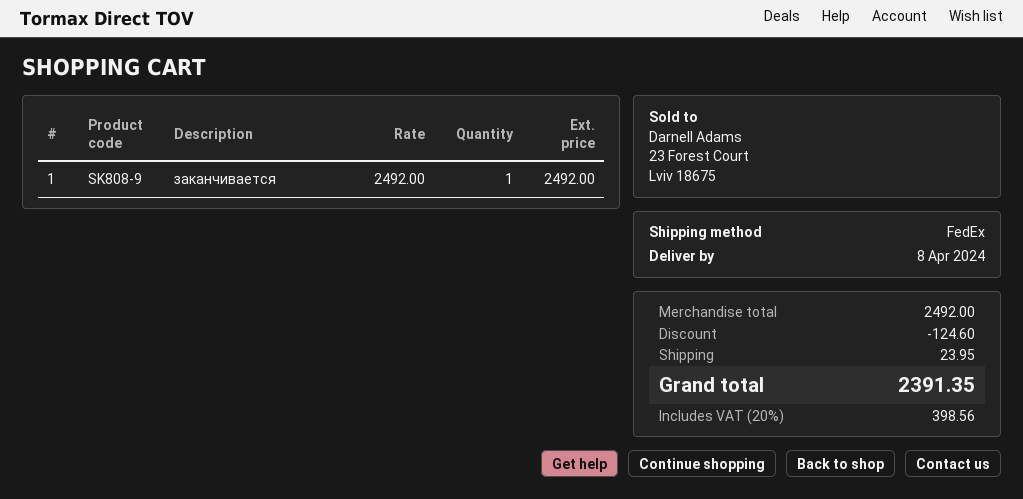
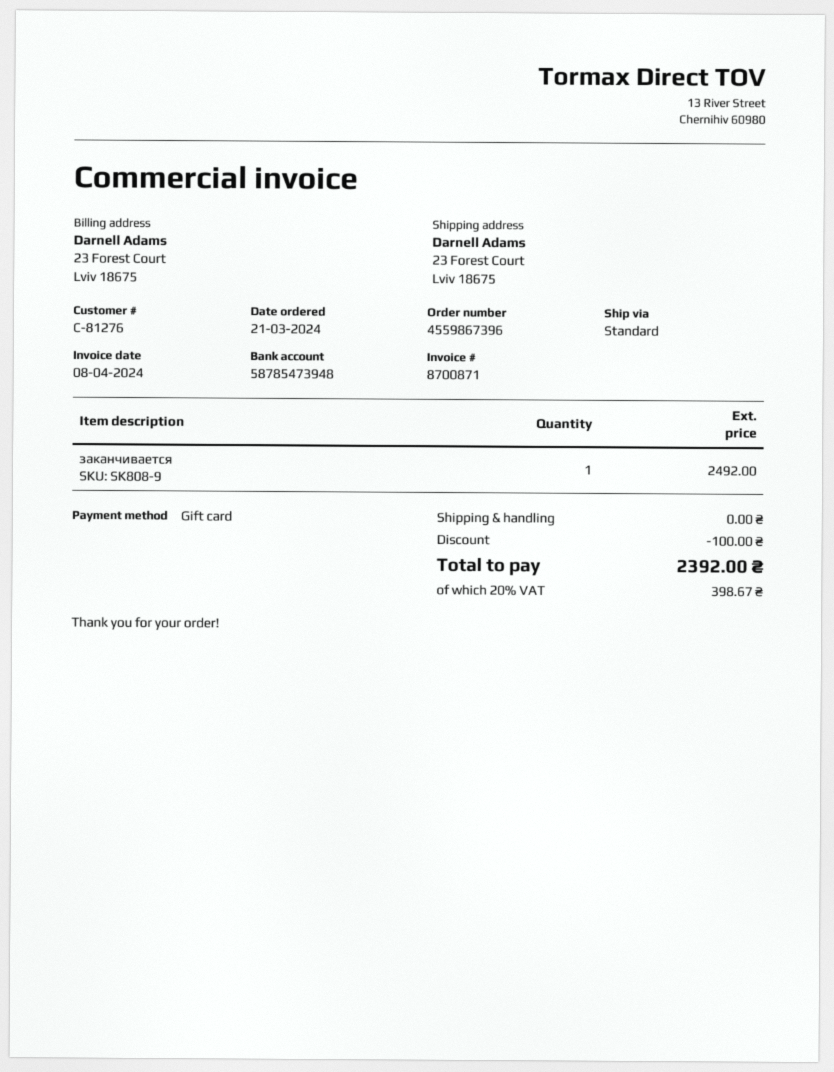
shipping method: FedEx -> standard
discount: 124.60 -> 100.00
shipping: 23.95 -> 0.00
tax: 20% = 398.56 -> 20% = 398.67
total: 2391.35 -> 2392.00

